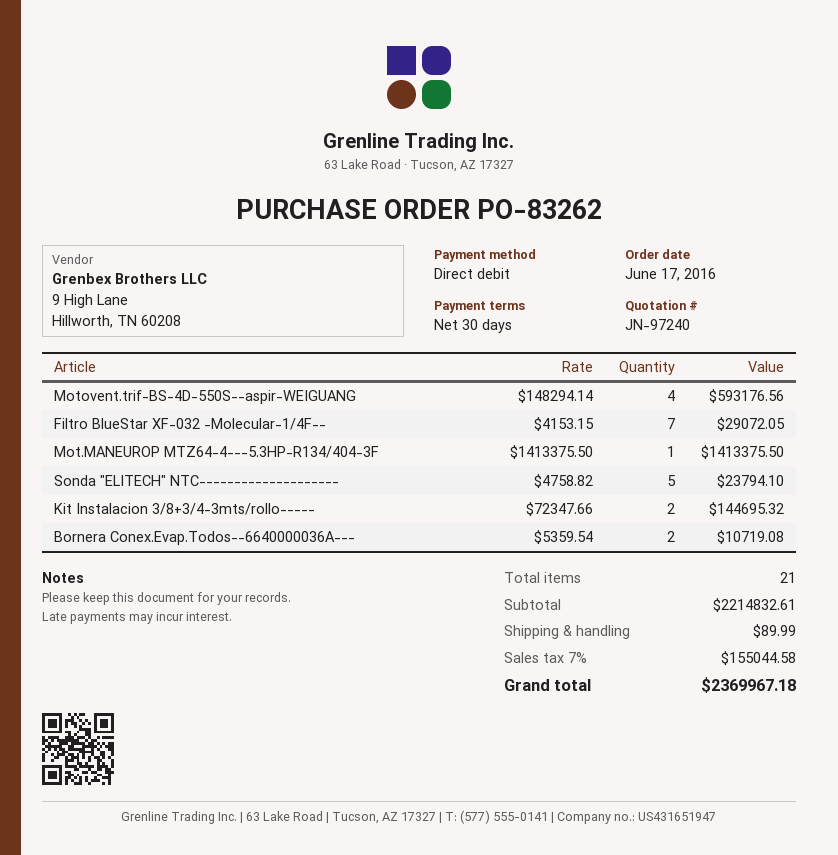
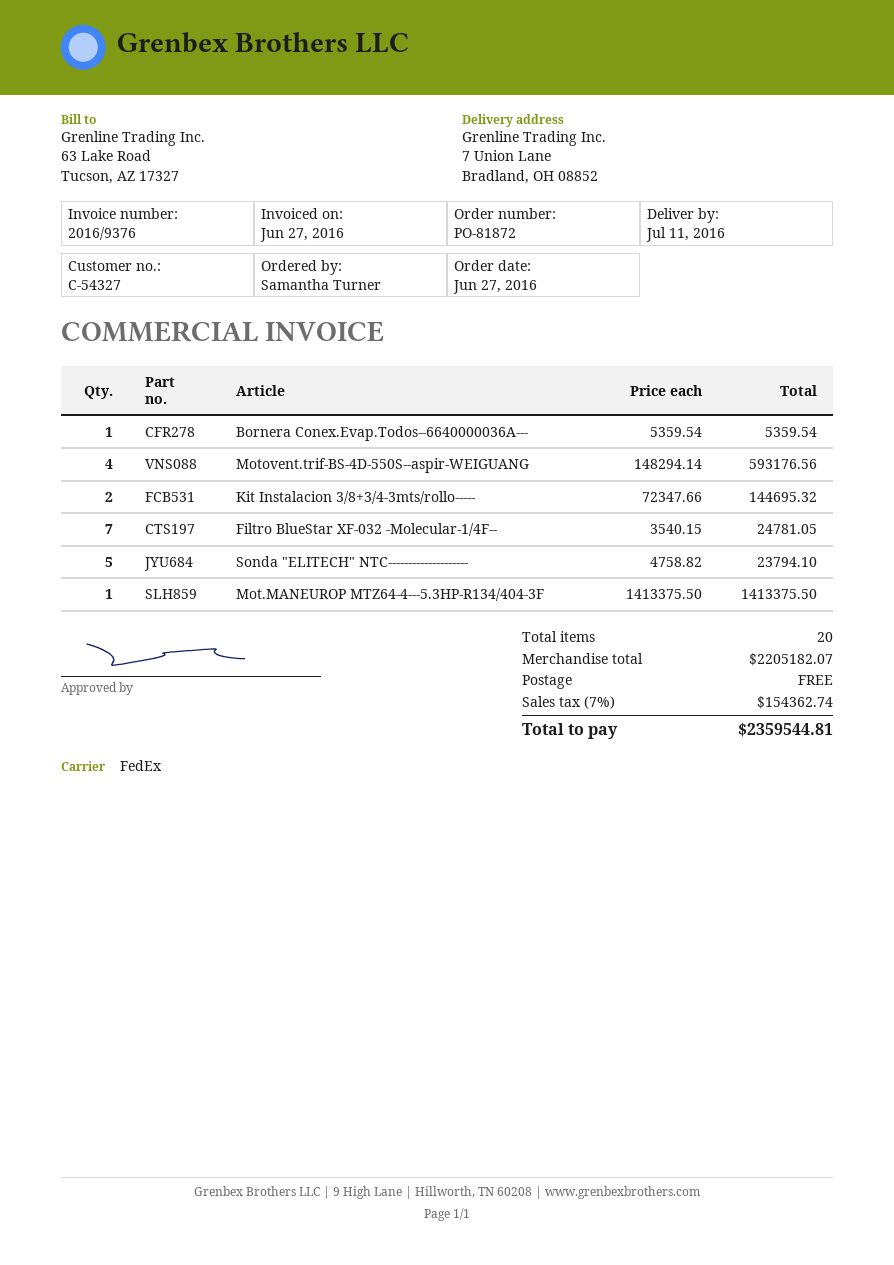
order number: PO-83262 -> PO-81872
order date: 2016-06-17 -> 2016-06-27
Filtro BlueStar XF-032 -Molecular-1/4F--: 7 x 4153.15 = 29072.05 -> 7 x 3540.15 = 24781.05
Bornera Conex.Evap.Todos--6640000036A---: 2 x 5359.54 = 10719.08 -> 1 x 5359.54 = 5359.54
total quantity: 21 -> 20
subtotal: 2214832.61 -> 2205182.07
shipping: 89.99 -> 0.00
tax: 7% = 155044.58 -> 7% = 154362.74
total: 2369967.18 -> 2359544.81

